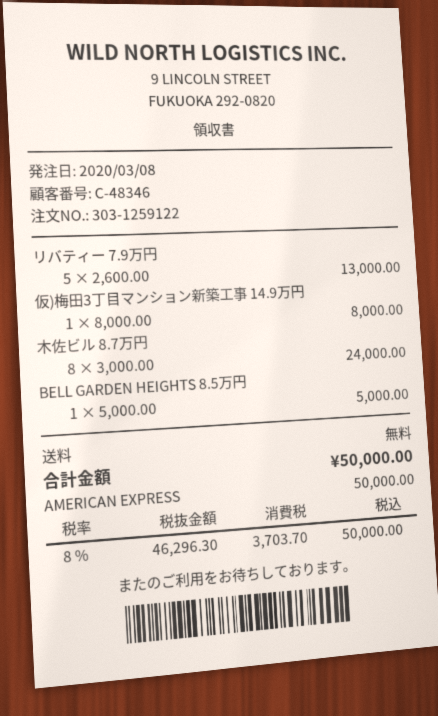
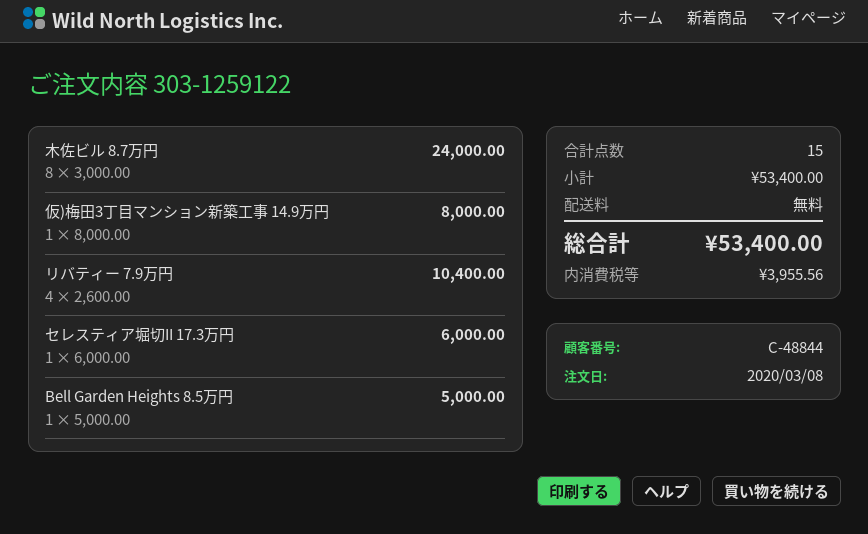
customer number: C-48346 -> C-48844
リバティー 7.9万円: 5 x 2600.00 = 13000.00 -> 4 x 2600.00 = 10400.00
セレスティア堀切II 17.3万円: none -> 1 x 6000.00 = 6000.00
tax: 3703.70 -> 3955.56
total: 50000.00 -> 53400.00

